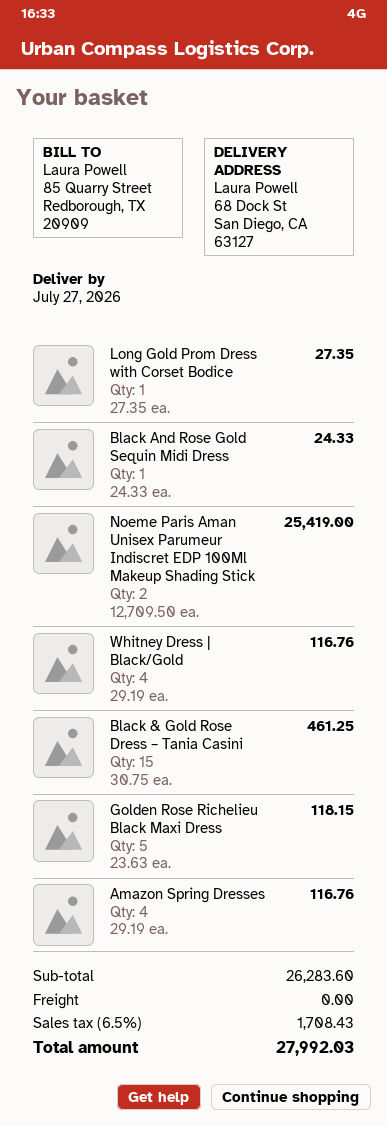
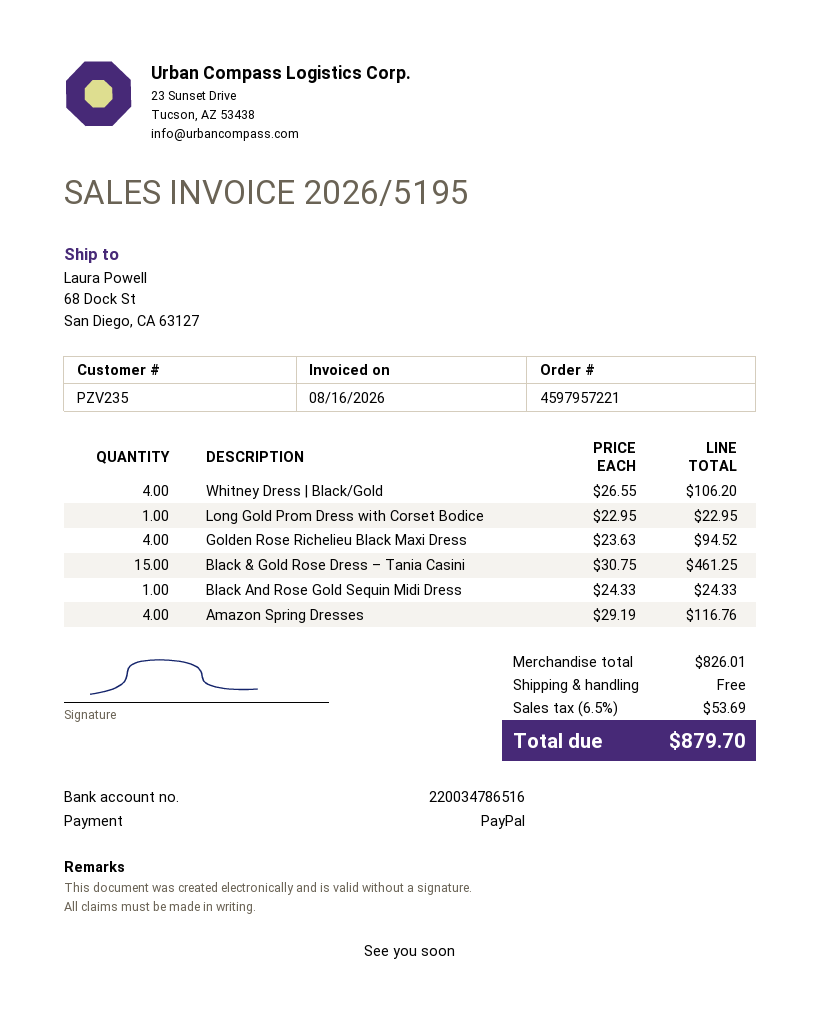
Long Gold Prom Dress with Corset Bodice: 1 x 27.35 = 27.35 -> 1 x 22.95 = 22.95
Noeme Paris Aman Unisex Parumeur Indiscret EDP 100Ml Makeup Shading Stick: 2 x 12709.50 = 25419.00 -> none
Whitney Dress | Black/Gold: 4 x 29.19 = 116.76 -> 4 x 26.55 = 106.20
Golden Rose Richelieu Black Maxi Dress: 5 x 23.63 = 118.15 -> 4 x 23.63 = 94.52
subtotal: 26283.60 -> 826.01
tax: 6.5% = 1708.43 -> 6.5% = 53.69
total: 27992.03 -> 879.70

